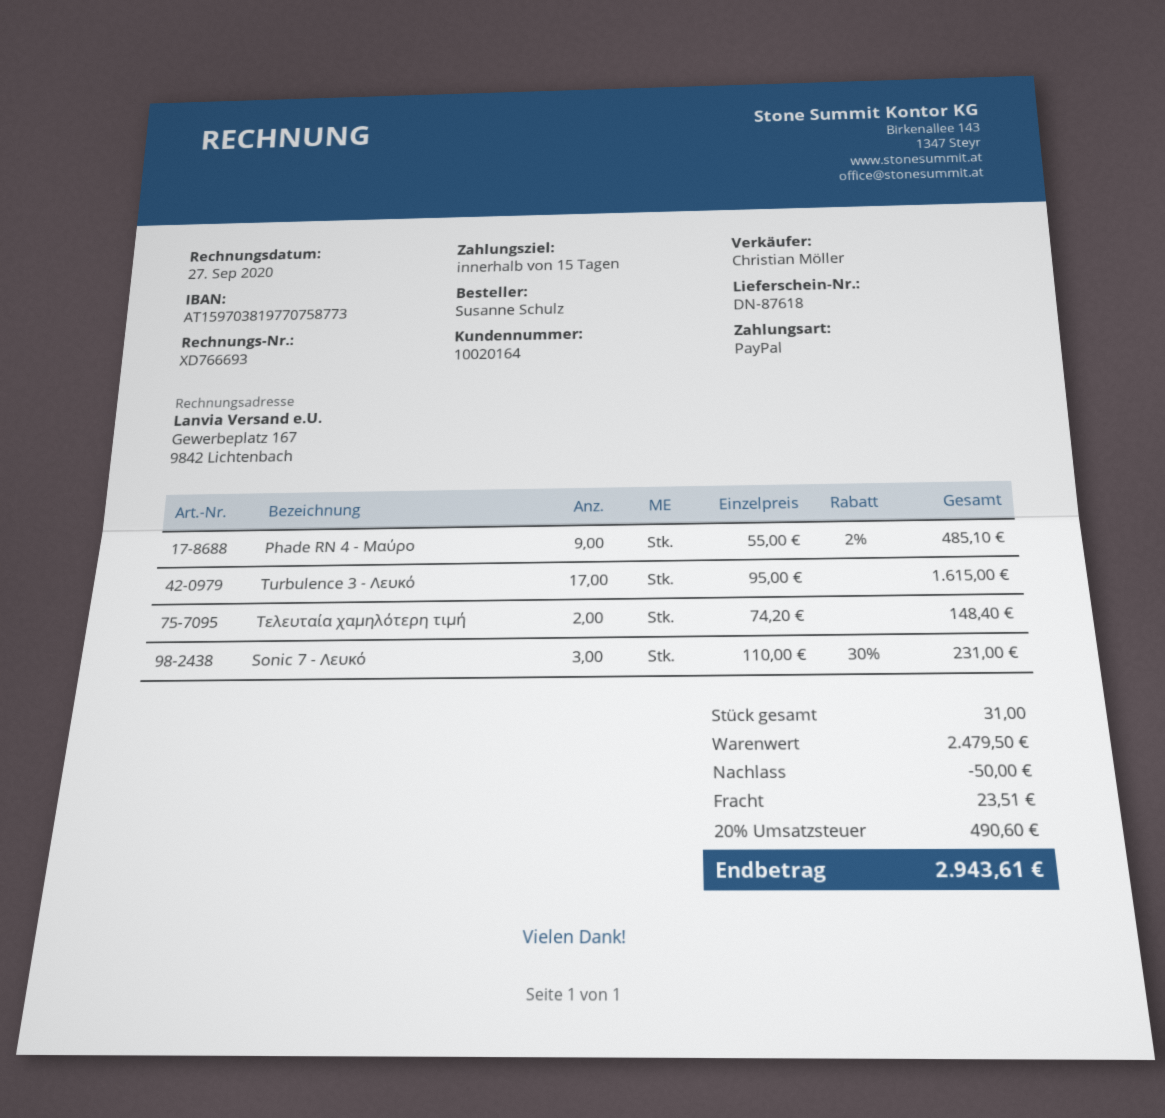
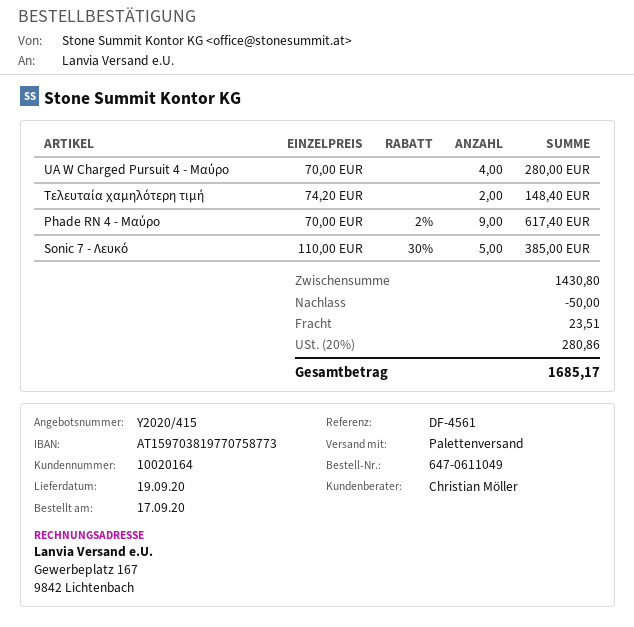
Phade RN 4 - Μαύρο: 9 x 55.00 - 2% = 485.10 -> 9 x 70.00 - 2% = 617.40
Turbulence 3 - Λευκό: 17 x 95.00 = 1615.00 -> none
Sonic 7 - Λευκό: 3 x 110.00 - 30% = 231.00 -> 5 x 110.00 - 30% = 385.00
UA W Charged Pursuit 4 - Μαύρο: none -> 4 x 70.00 = 280.00
subtotal: 2479.50 -> 1430.80
tax: 20% = 490.60 -> 20% = 280.86
total: 2943.61 -> 1685.17

